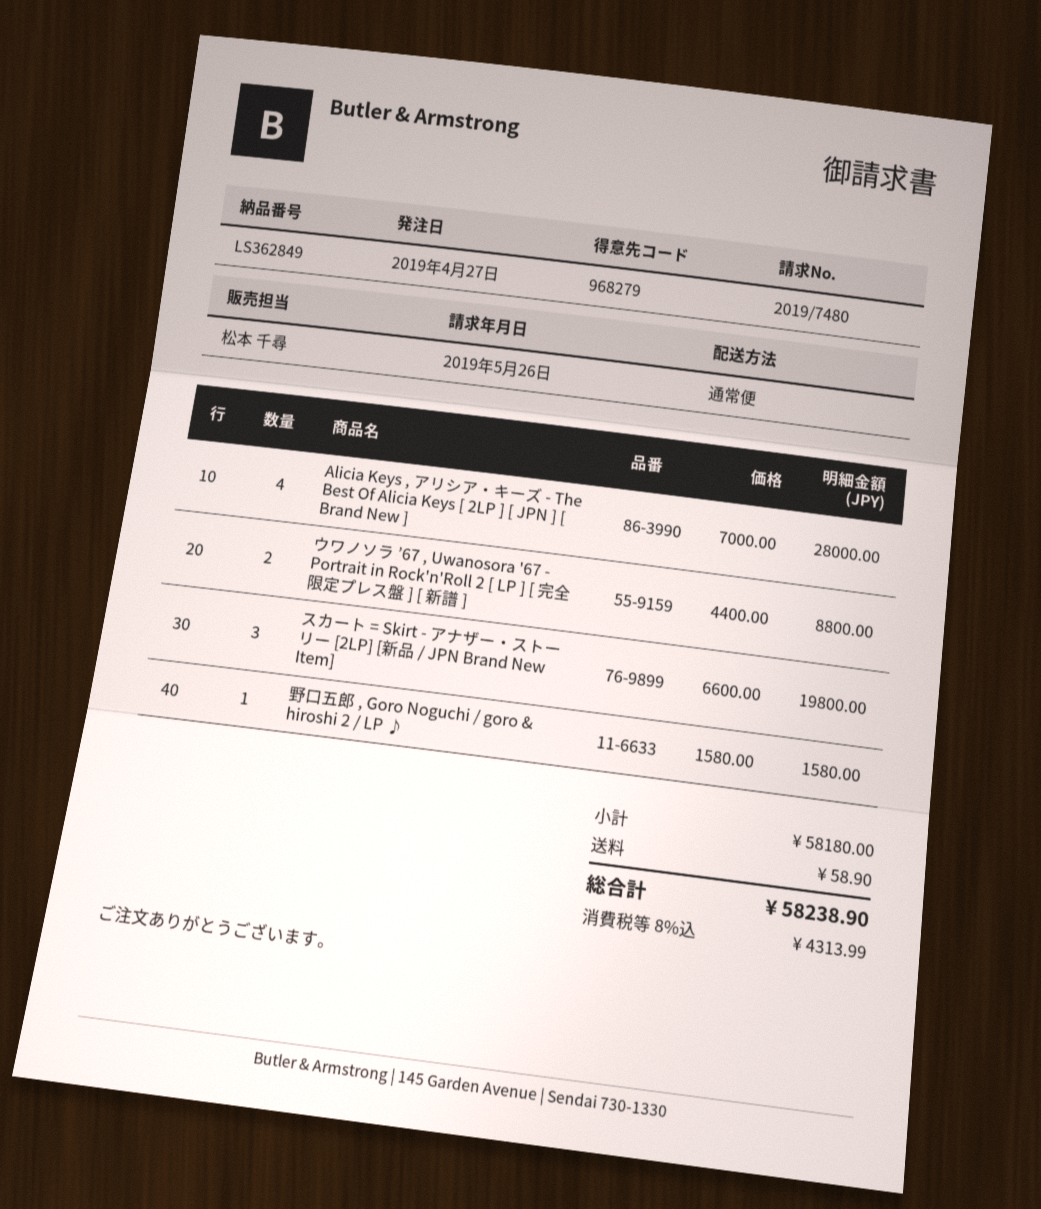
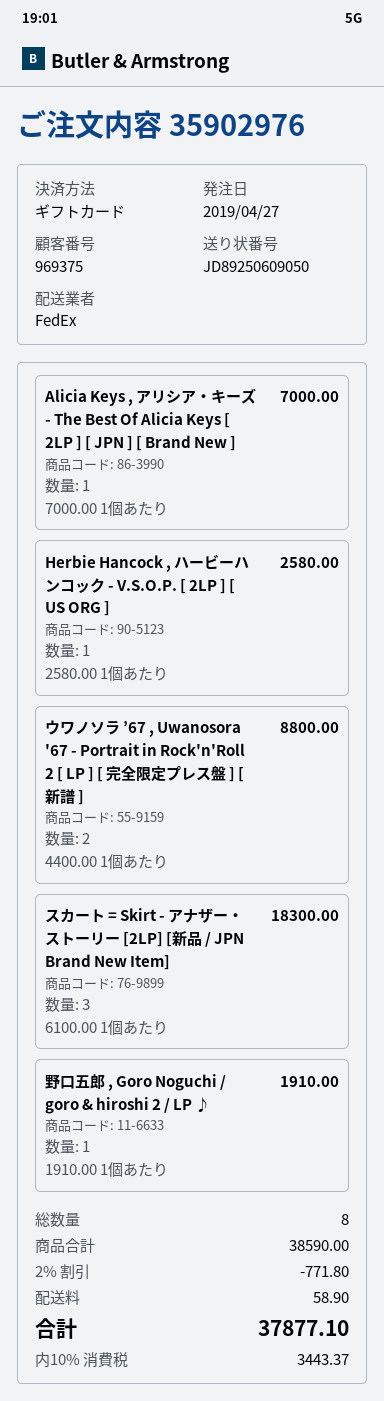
customer number: 968279 -> 969375
shipping method: standard -> FedEx
Alicia Keys , アリシア・キーズ - The Best Of Alicia Keys [ 2LP ] [ JPN ] [ Brand New ]: 4 x 7000.00 = 28000.00 -> 1 x 7000.00 = 7000.00
スカート = Skirt - アナザー・ストーリー [2LP] [新品 / JPN Brand New Item]: 3 x 6600.00 = 19800.00 -> 3 x 6100.00 = 18300.00
野口五郎 , Goro Noguchi / goro & hiroshi 2 / LP ♪: 1 x 1580.00 = 1580.00 -> 1 x 1910.00 = 1910.00
Herbie Hancock , ハービーハンコック - V.S.O.P. [ 2LP ] [ US ORG ]: none -> 1 x 2580.00 = 2580.00
subtotal: 58180.00 -> 38590.00
discount: none -> 2% = 771.80
tax: 8% = 4313.99 -> 10% = 3443.37
total: 58238.90 -> 37877.10

